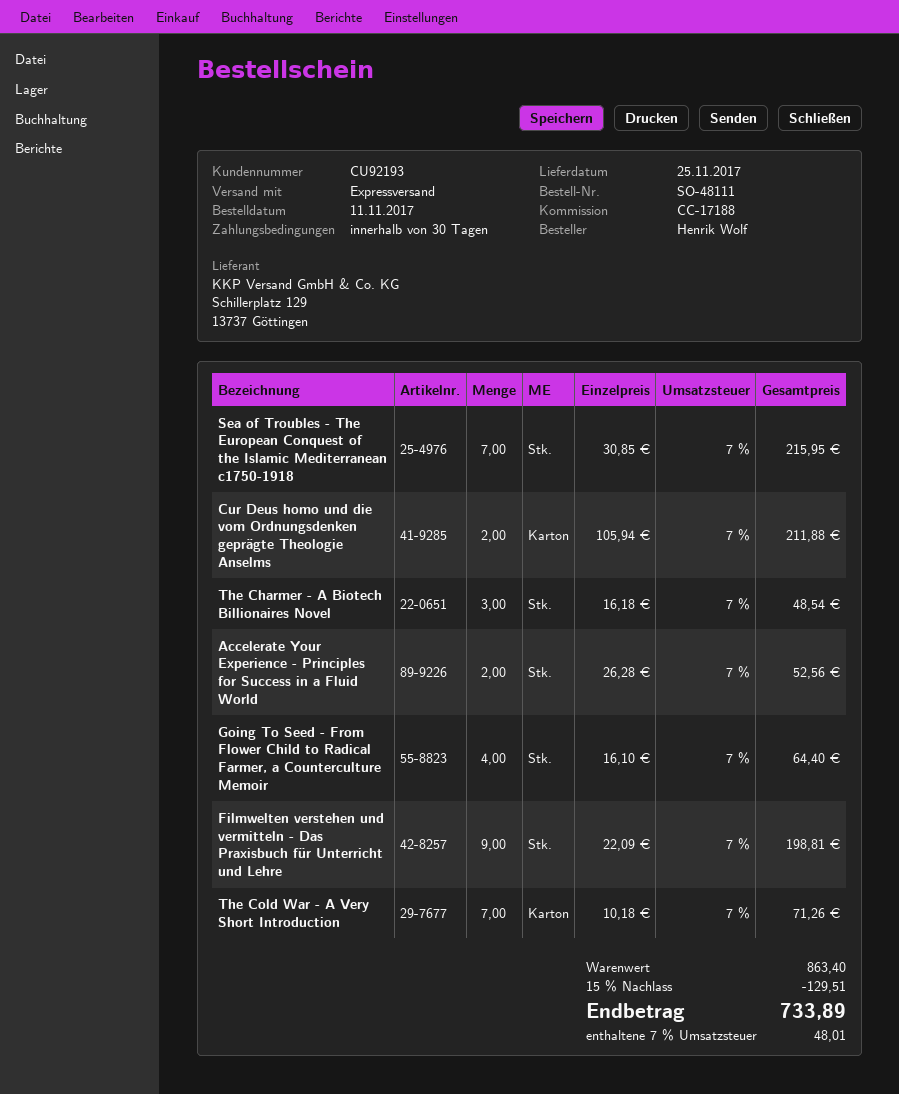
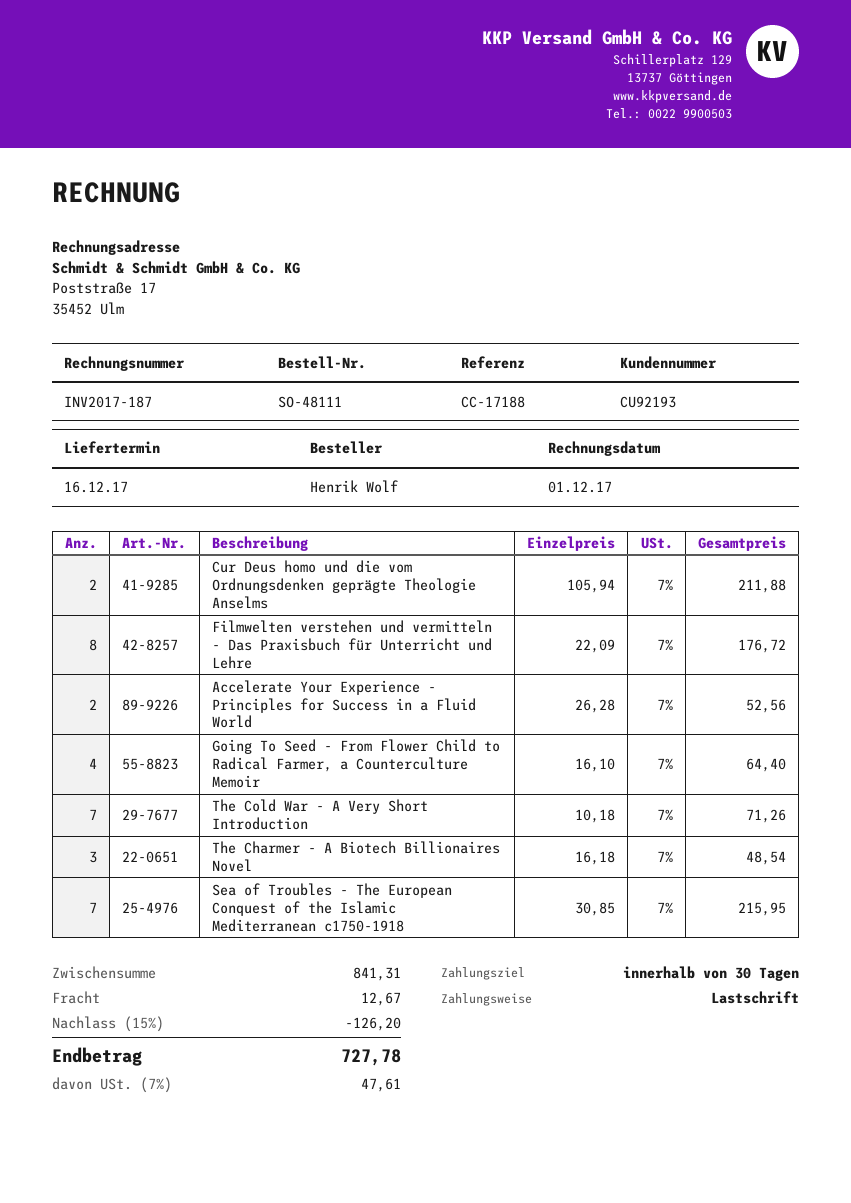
delivery date: 2017-11-25 -> 2017-12-16
Filmwelten verstehen und vermitteln - Das Praxisbuch für Unterricht und Lehre: 9 x 22.09 = 198.81 -> 8 x 22.09 = 176.72
subtotal: 863.40 -> 841.31
discount: 15% = 129.51 -> 15% = 126.20
shipping: none -> 12.67
tax: 7% = 48.01 -> 7% = 47.61
total: 733.89 -> 727.78

